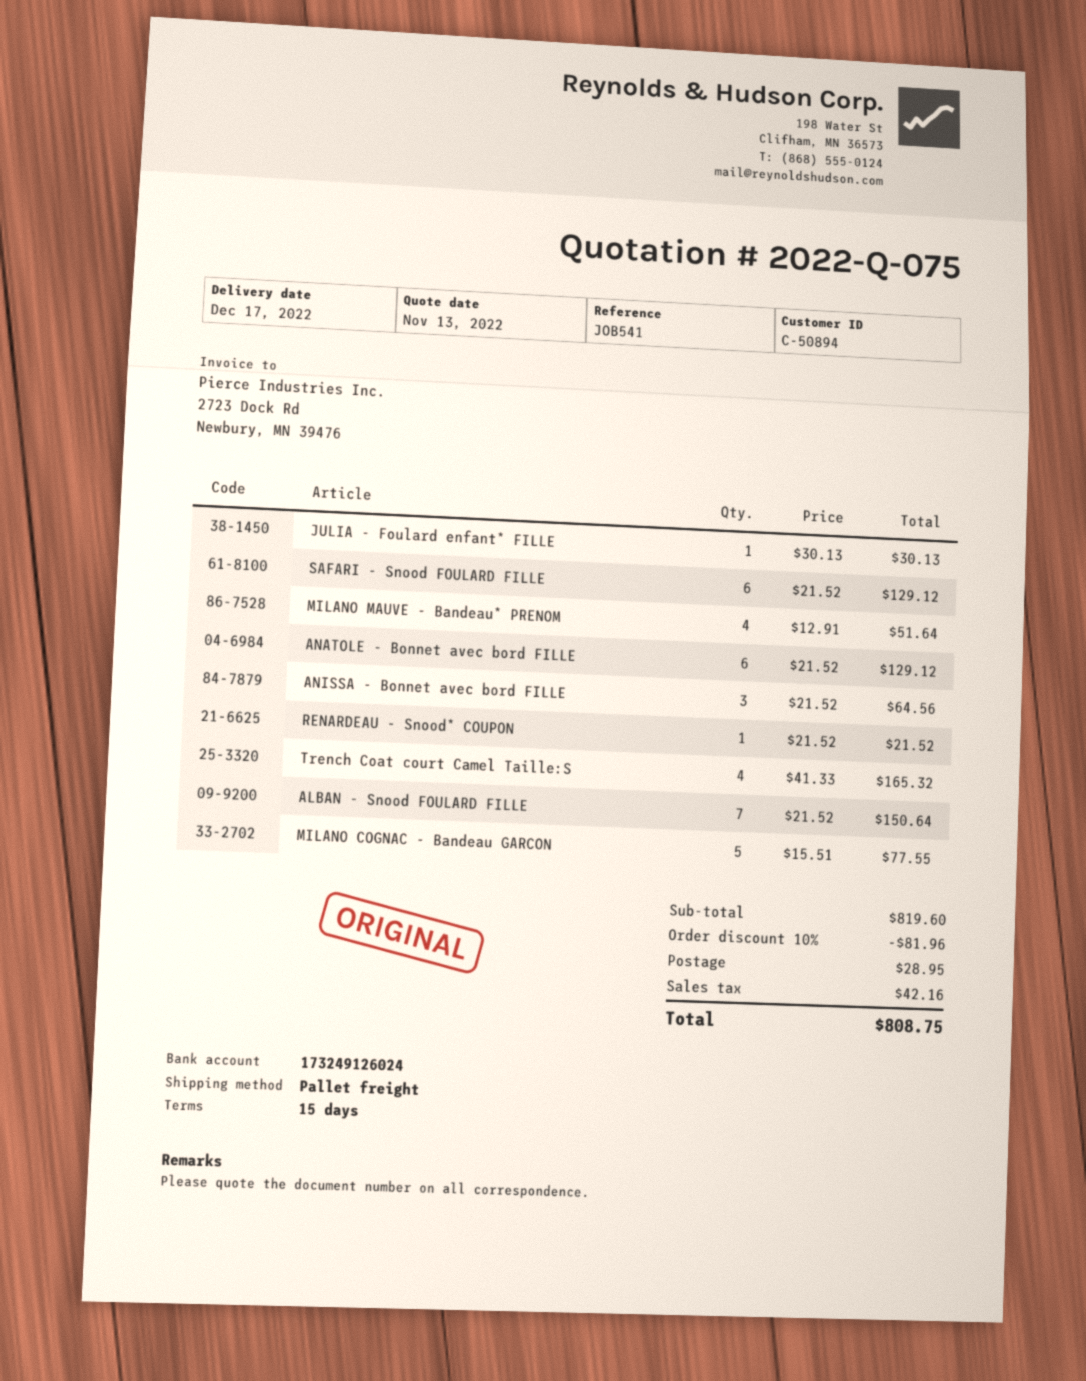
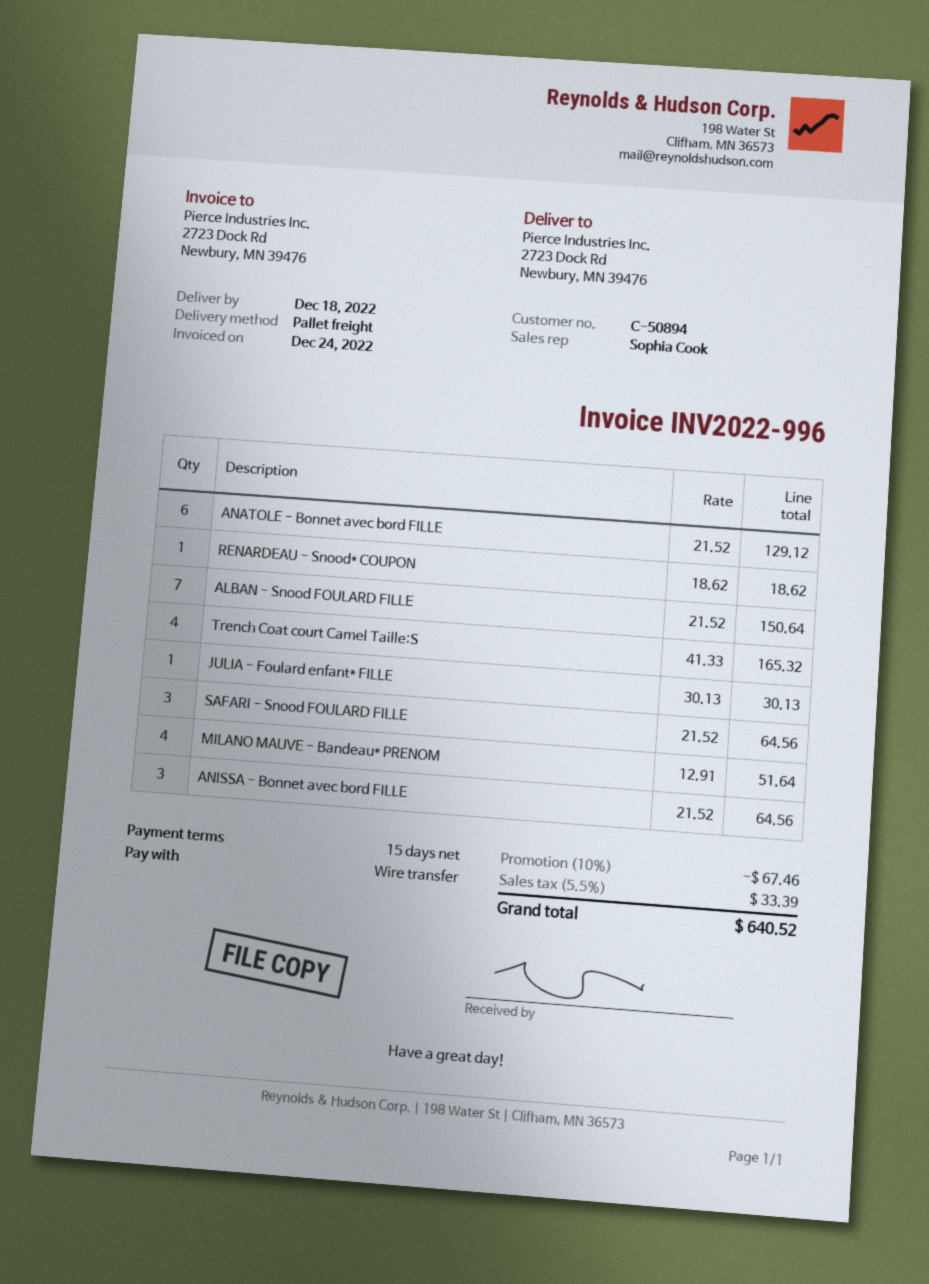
delivery date: 2022-12-17 -> 2022-12-18
SAFARI - Snood FOULARD FILLE: 6 x 21.52 = 129.12 -> 3 x 21.52 = 64.56
RENARDEAU - Snood* COUPON: 1 x 21.52 = 21.52 -> 1 x 18.62 = 18.62
MILANO COGNAC - Bandeau GARCON: 5 x 15.51 = 77.55 -> none
discount: 10% = 81.96 -> 10% = 67.46
shipping: 28.95 -> none
tax: 42.16 -> 33.39
total: 808.75 -> 640.52

